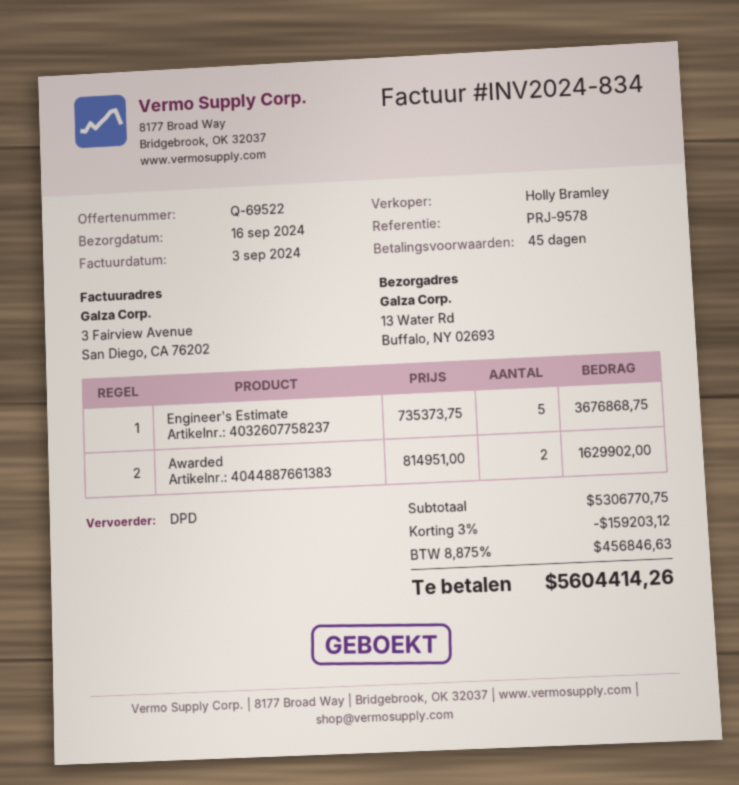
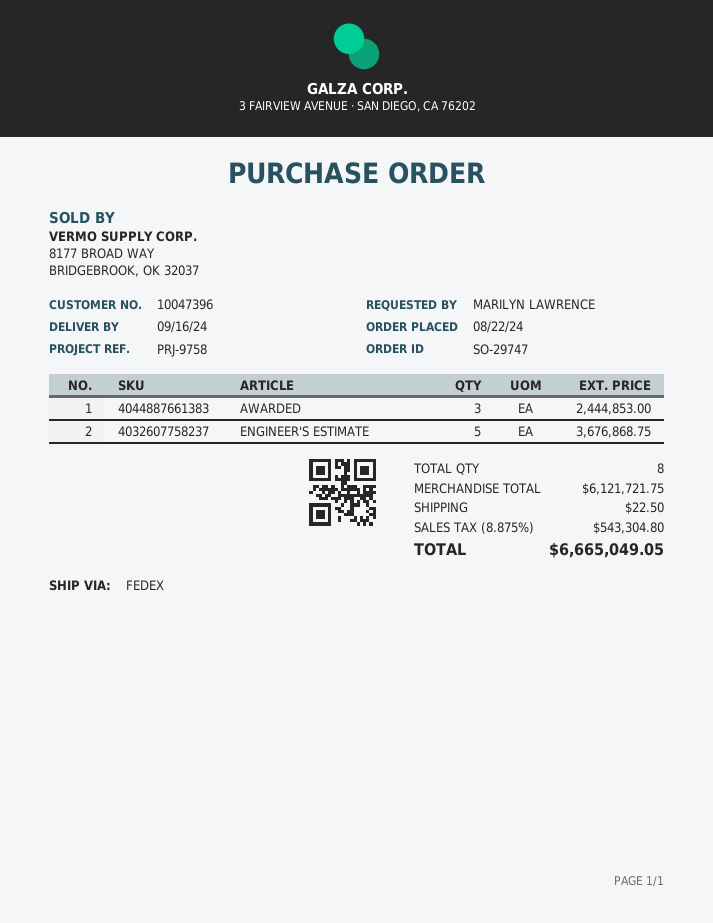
reference: PRJ-9578 -> PRJ-9758
shipping method: DPD -> FedEx
Awarded: 2 for 1629902.00 -> 3 for 2444853.00
subtotal: 5306770.75 -> 6121721.75
discount: 3% = 159203.12 -> none
shipping: none -> 22.50
tax: 8.875% = 456846.63 -> 8.875% = 543304.80
total: 5604414.26 -> 6665049.05

